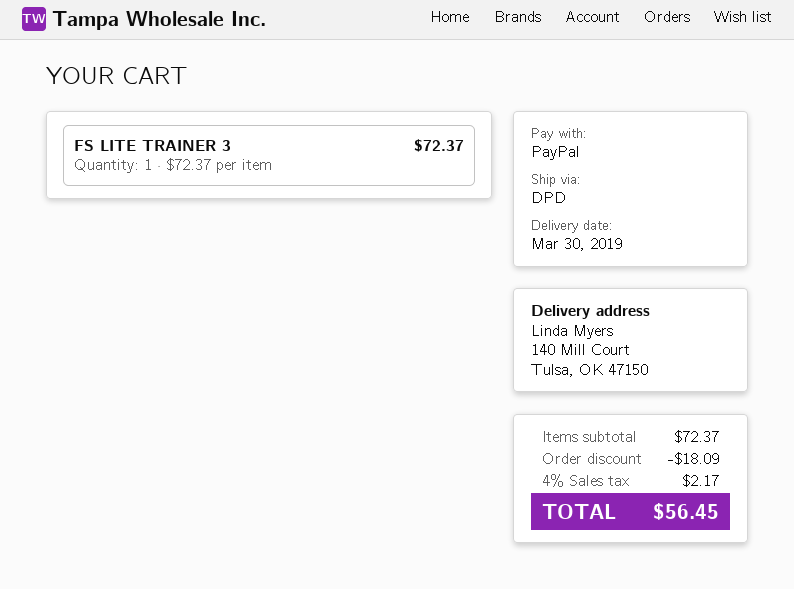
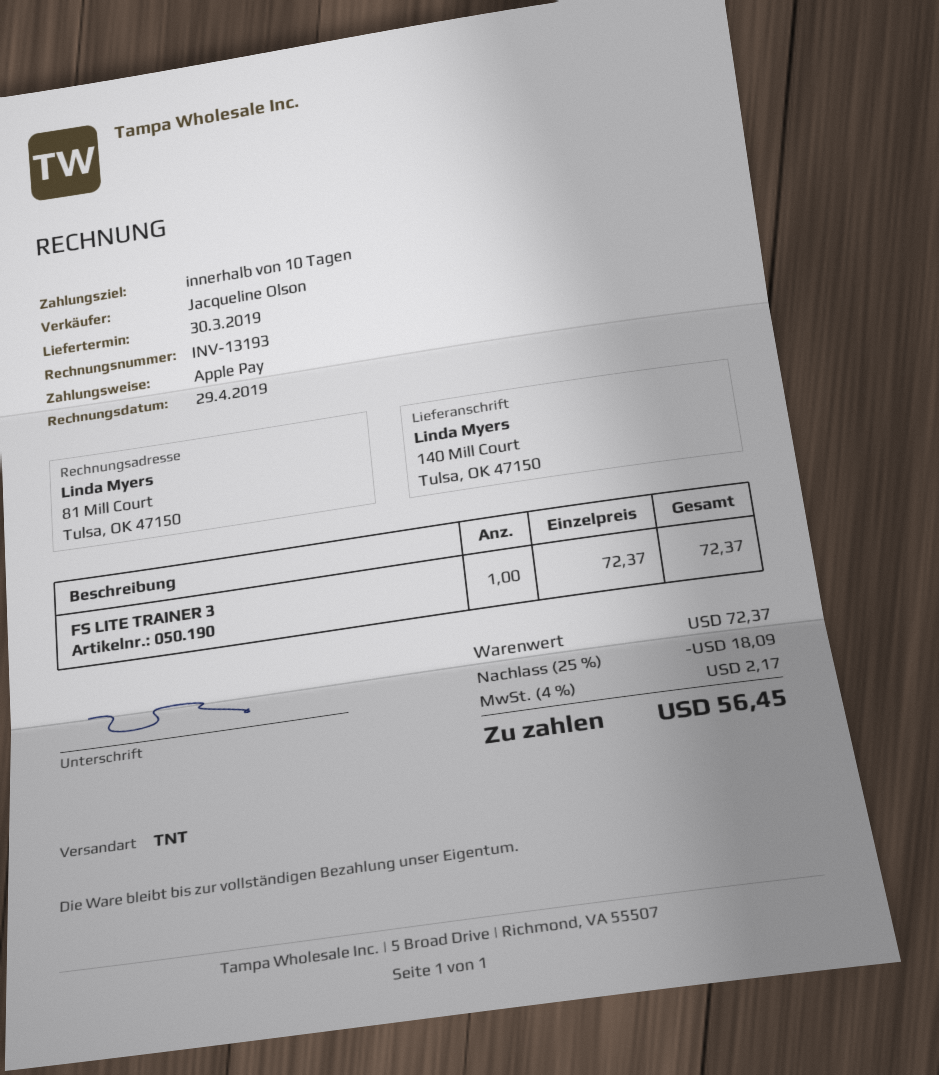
payment method: PayPal -> Apple Pay
shipping method: DPD -> TNT

